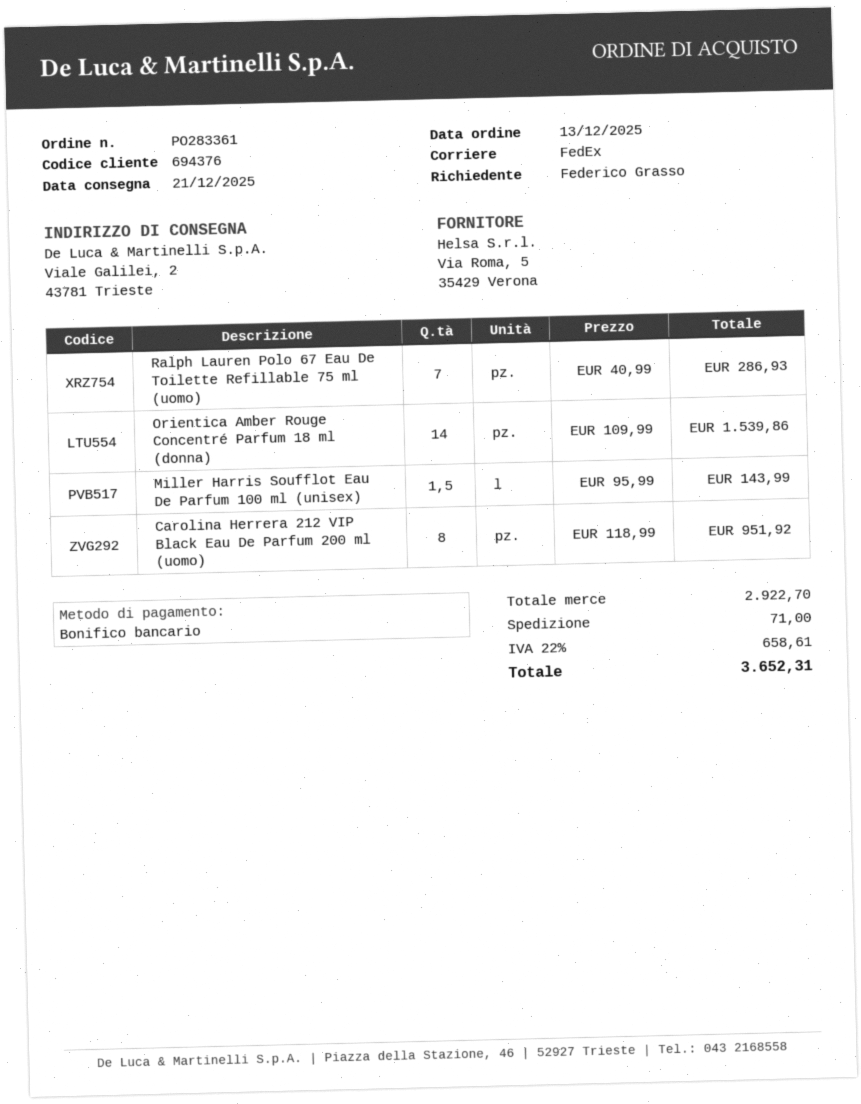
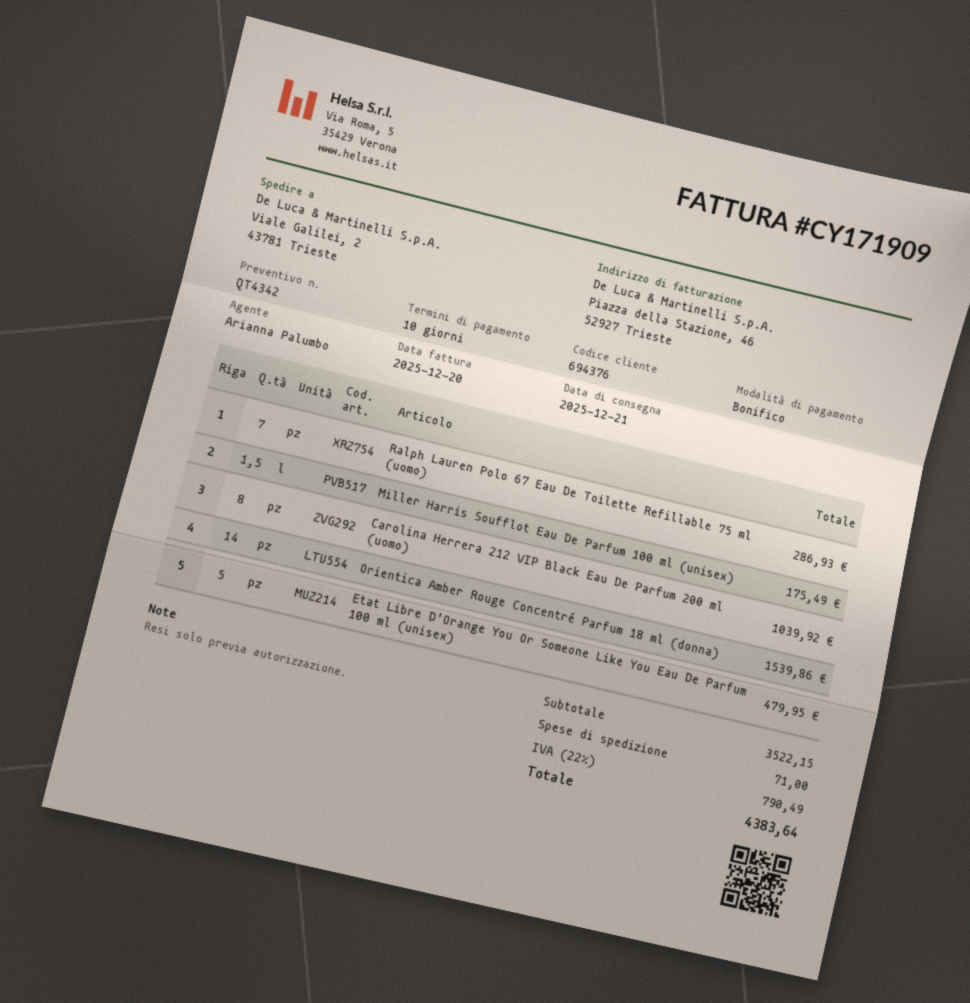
Miller Harris Soufflot Eau De Parfum 100 ml (unisex): 1.5 for 143.99 -> 1.5 for 175.49
Carolina Herrera 212 VIP Black Eau De Parfum 200 ml (uomo): 8 for 951.92 -> 8 for 1039.92
Etat Libre D’Orange You Or Someone Like You Eau De Parfum 100 ml (unisex): none -> 5 for 479.95
subtotal: 2922.70 -> 3522.15
tax: 22% = 658.61 -> 22% = 790.49
total: 3652.31 -> 4383.64

